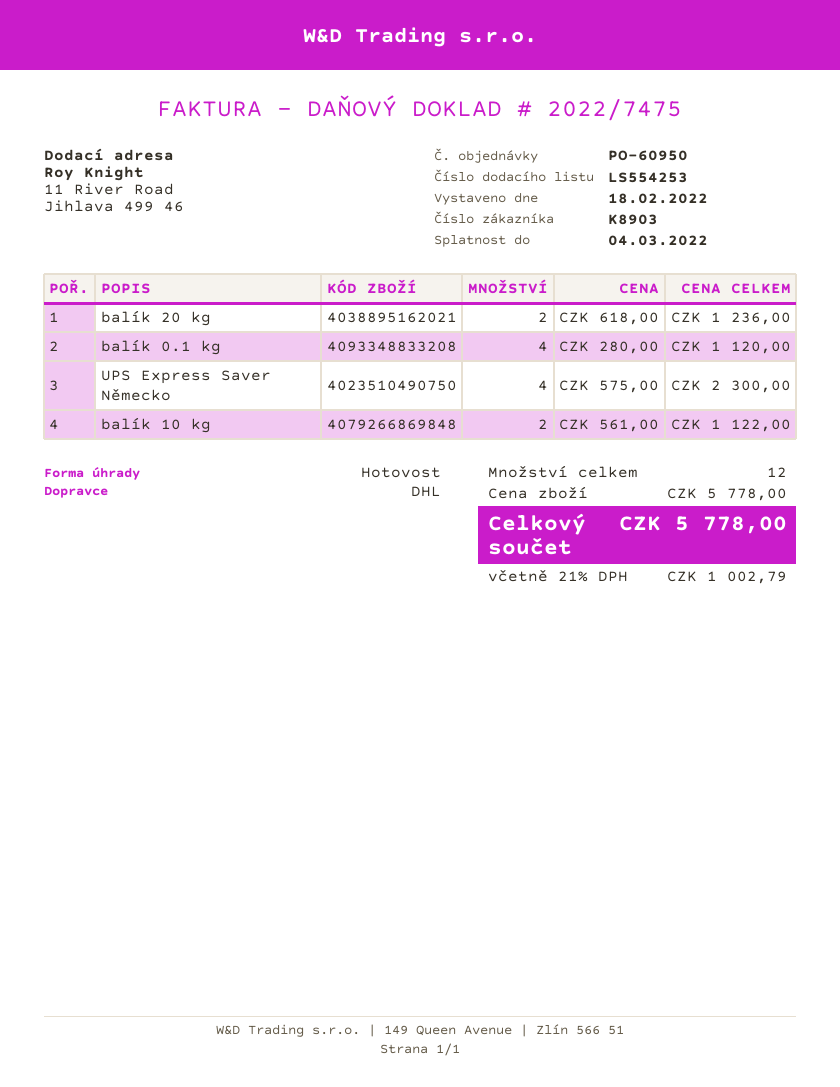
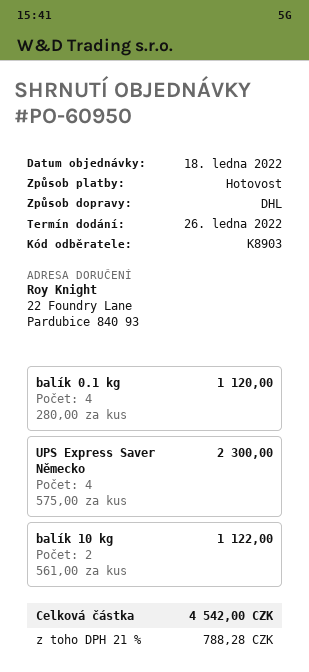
ship to: 11 River Road, Jihlava 499 46 -> 22 Foundry Lane, Pardubice 840 93
balík 20 kg: 2 x 618.00 = 1236.00 -> none
tax: 21% = 1002.79 -> 21% = 788.28
total: 5778.00 -> 4542.00

